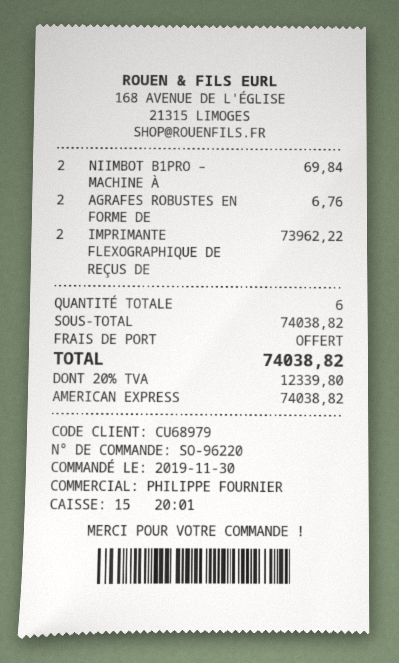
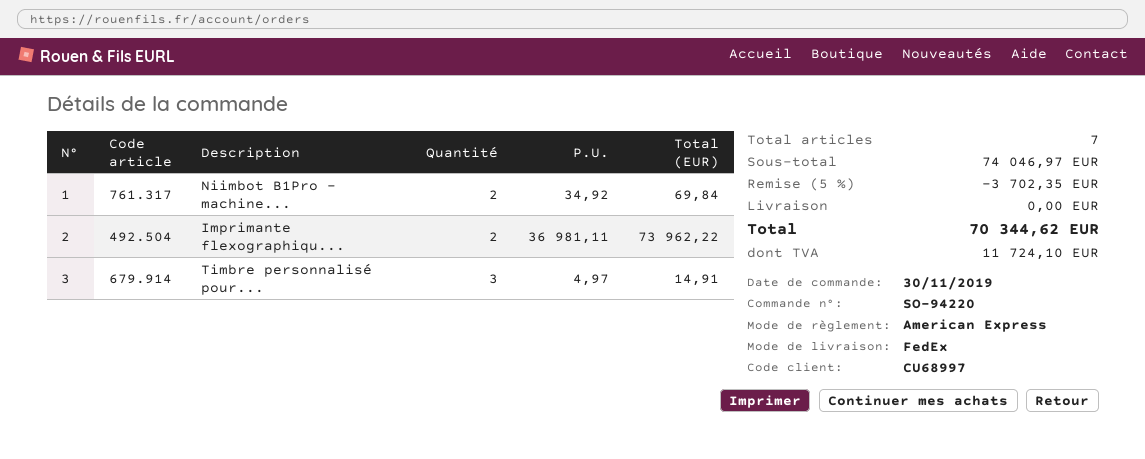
order number: SO-96220 -> SO-94220
customer number: CU68979 -> CU68997
AGRAFES ROBUSTES EN FORME DE: 2 for 6.76 -> none
Timbre personnalisé pour...: none -> 3 for 14.91
total quantity: 6 -> 7
subtotal: 74038.82 -> 74046.97
discount: none -> 5% = 3702.35
tax: 12339.80 -> 11724.10
total: 74038.82 -> 70344.62

